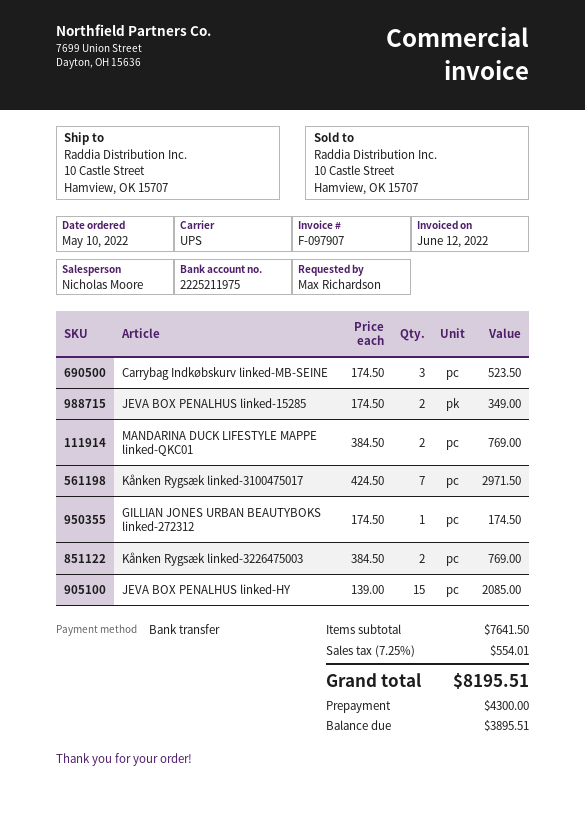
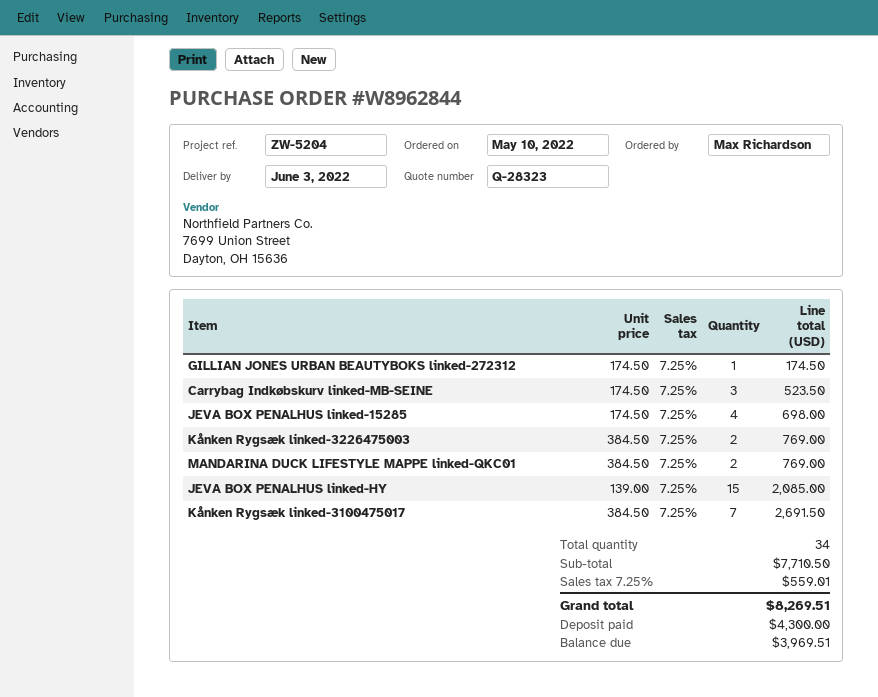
JEVA BOX PENALHUS linked-15285: 2 x 174.50 = 349.00 -> 4 x 174.50 = 698.00
Kånken Rygsæk linked-3100475017: 7 x 424.50 = 2971.50 -> 7 x 384.50 = 2691.50
subtotal: 7641.50 -> 7710.50
tax: 7.25% = 554.01 -> 7.25% = 559.01
total: 8195.51 -> 8269.51
balance: 3895.51 -> 3969.51

